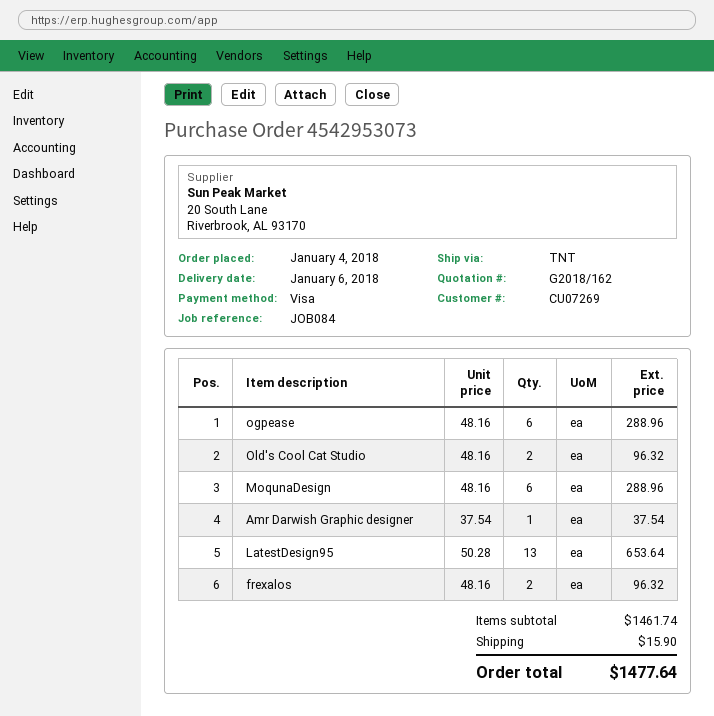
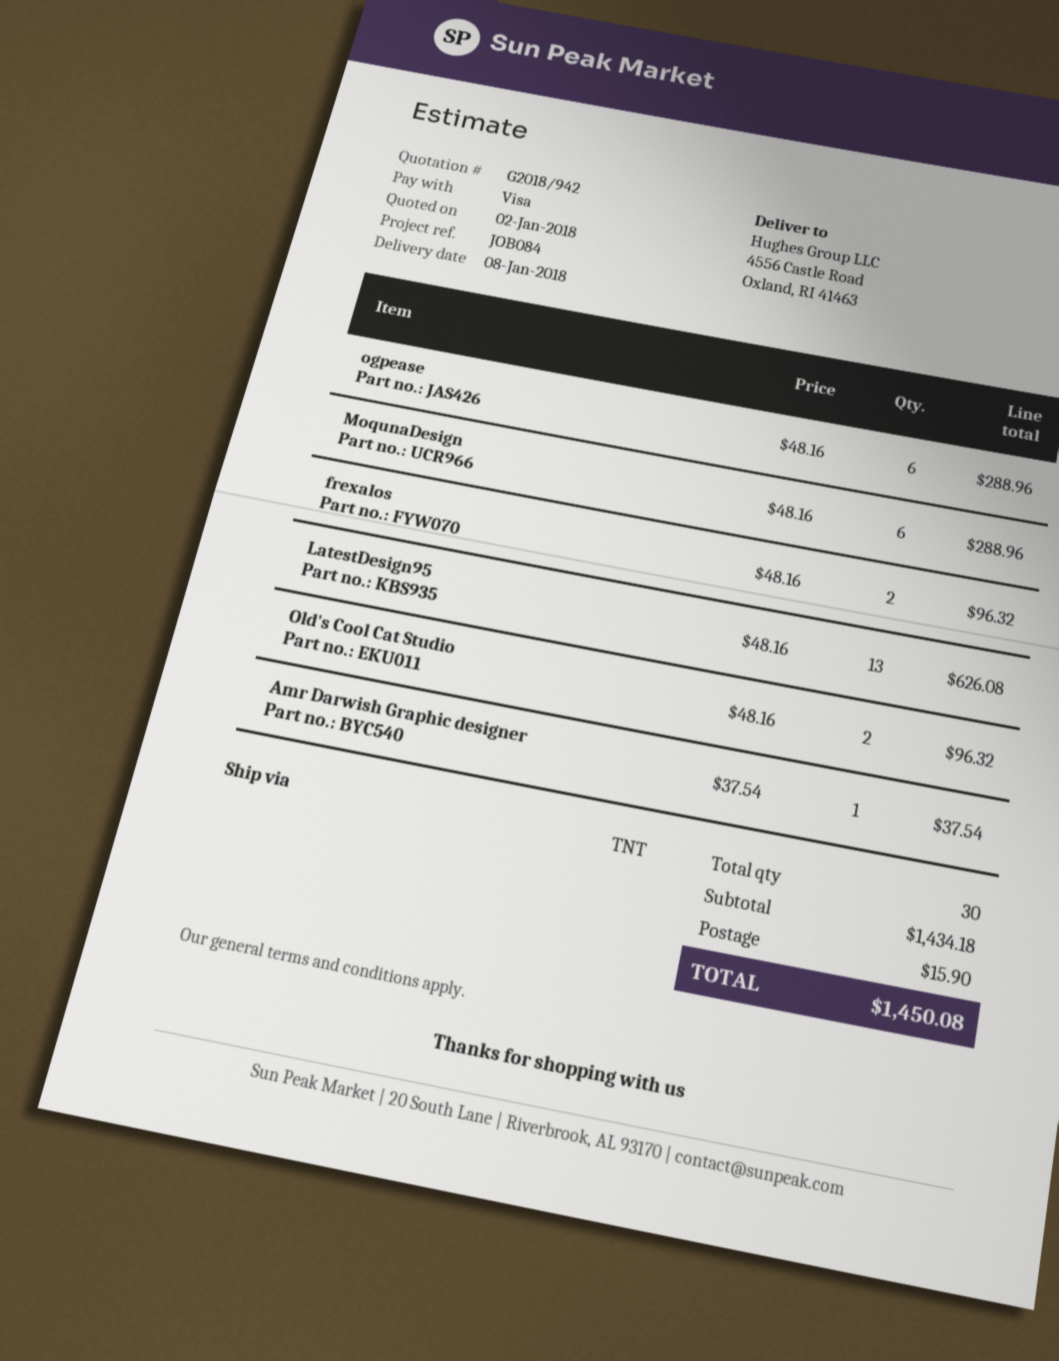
quote number: G2018/162 -> G2018/942
delivery date: 2018-01-06 -> 2018-01-08
LatestDesign95: 13 x 50.28 = 653.64 -> 13 x 48.16 = 626.08
subtotal: 1461.74 -> 1434.18
total: 1477.64 -> 1450.08

